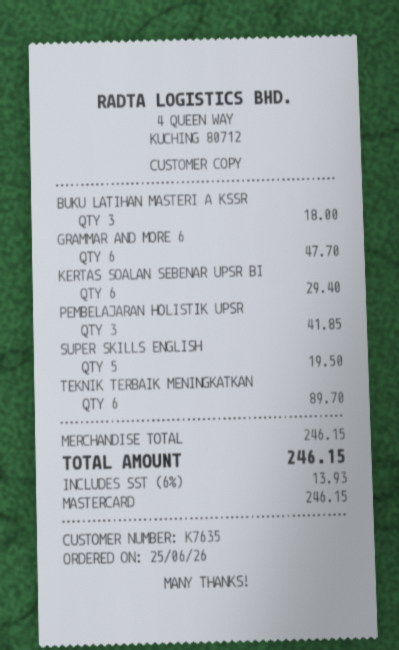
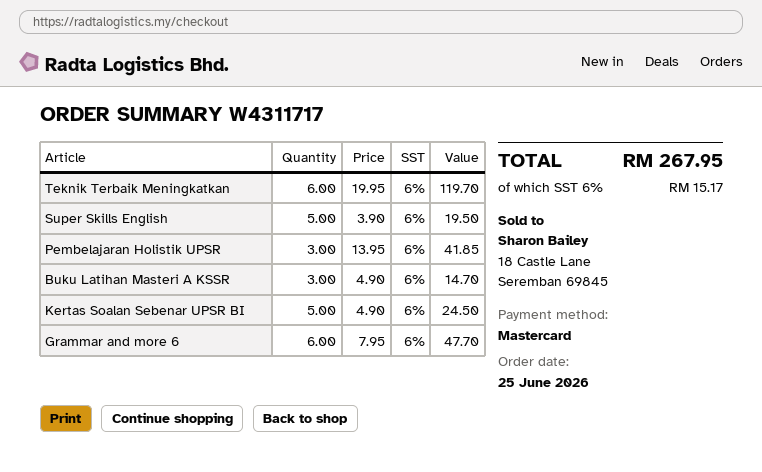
BUKU LATIHAN MASTERI A KSSR: 3 for 18.00 -> 3 for 14.70
KERTAS SOALAN SEBENAR UPSR BI: 6 for 29.40 -> 5 for 24.50
TEKNIK TERBAIK MENINGKATKAN: 6 for 89.70 -> 6 for 119.70
tax: 6% = 13.93 -> 6% = 15.17
total: 246.15 -> 267.95

